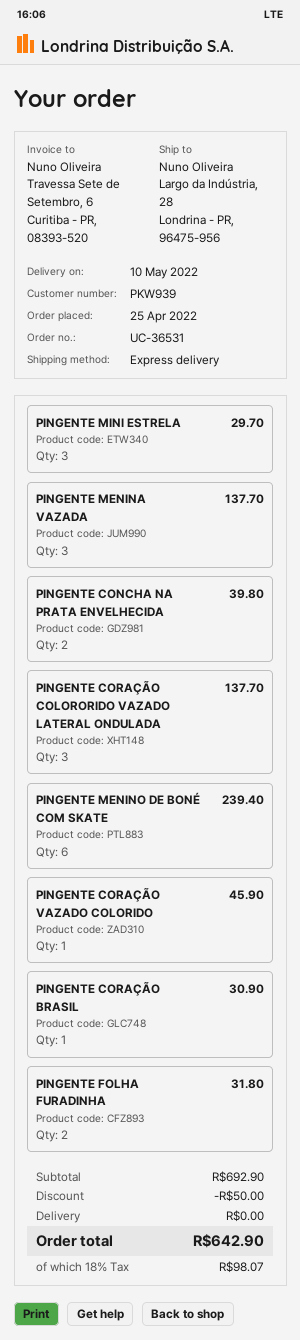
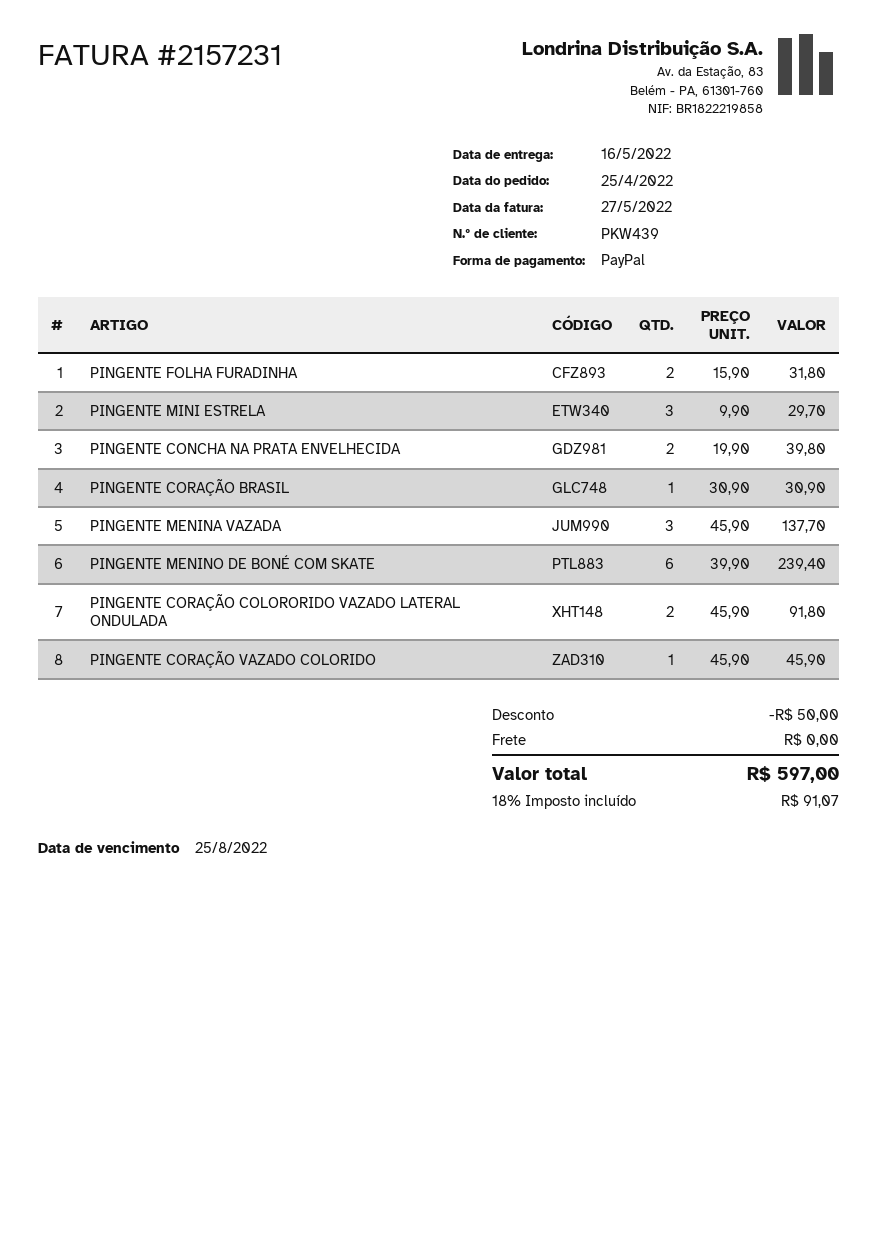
delivery date: 2022-05-10 -> 2022-05-16
customer number: PKW939 -> PKW439
PINGENTE CORAÇÃO COLORORIDO VAZADO LATERAL ONDULADA: 3 for 137.70 -> 2 for 91.80
tax: 18% = 98.07 -> 18% = 91.07
total: 642.90 -> 597.00

